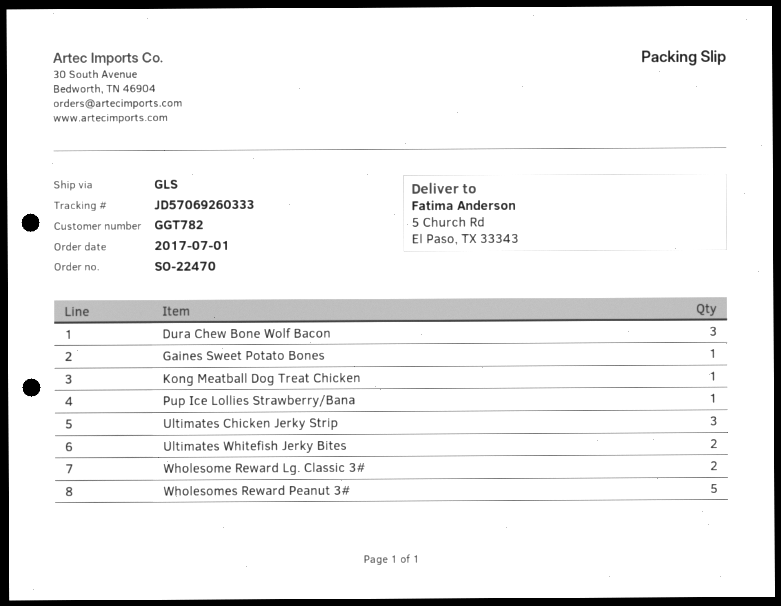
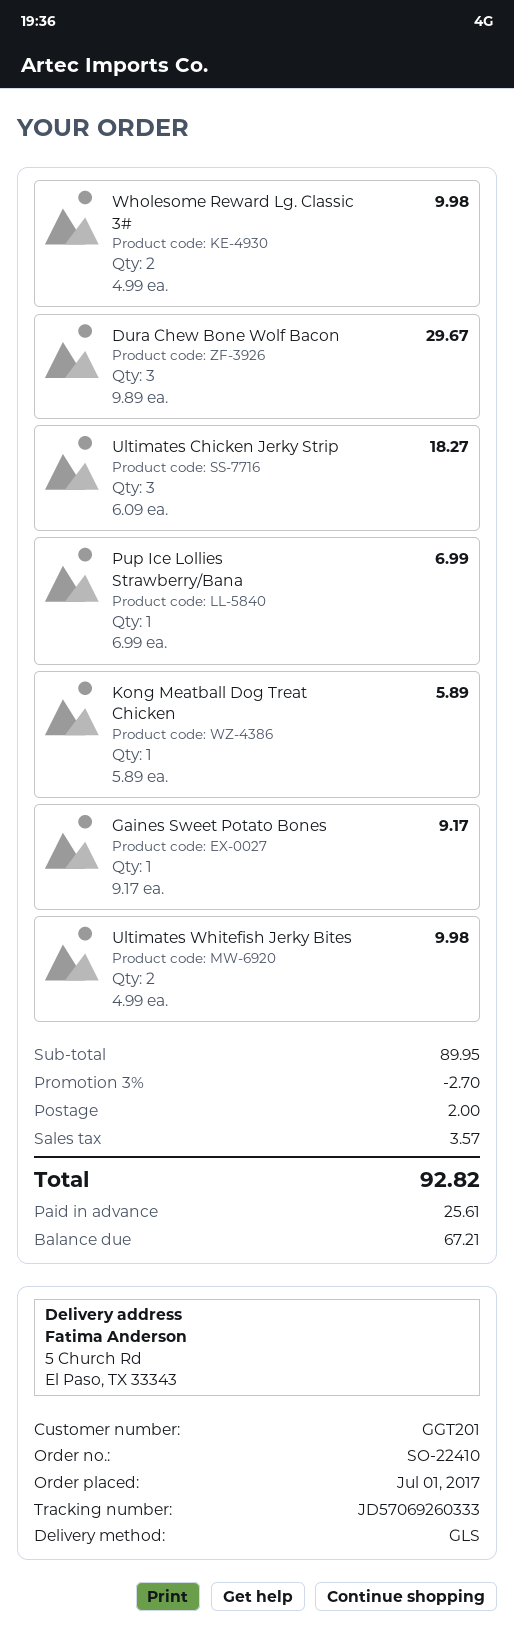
order number: SO-22470 -> SO-22410
customer number: GGT782 -> GGT201
Wholesomes Reward Peanut 3#: 5 -> none

